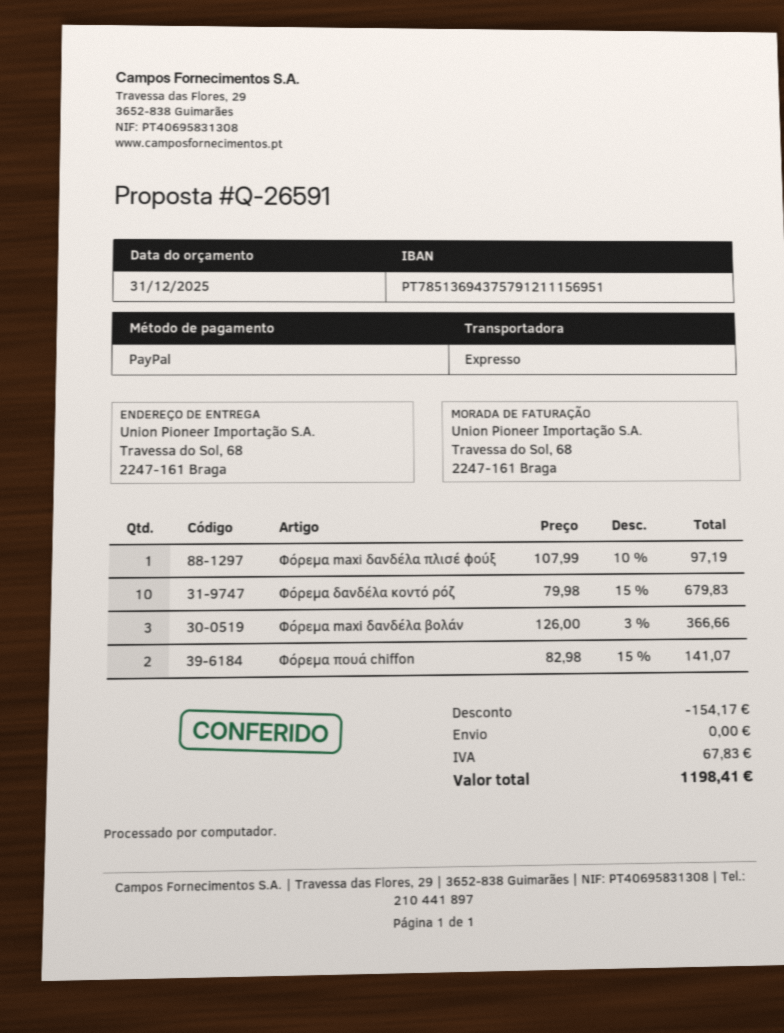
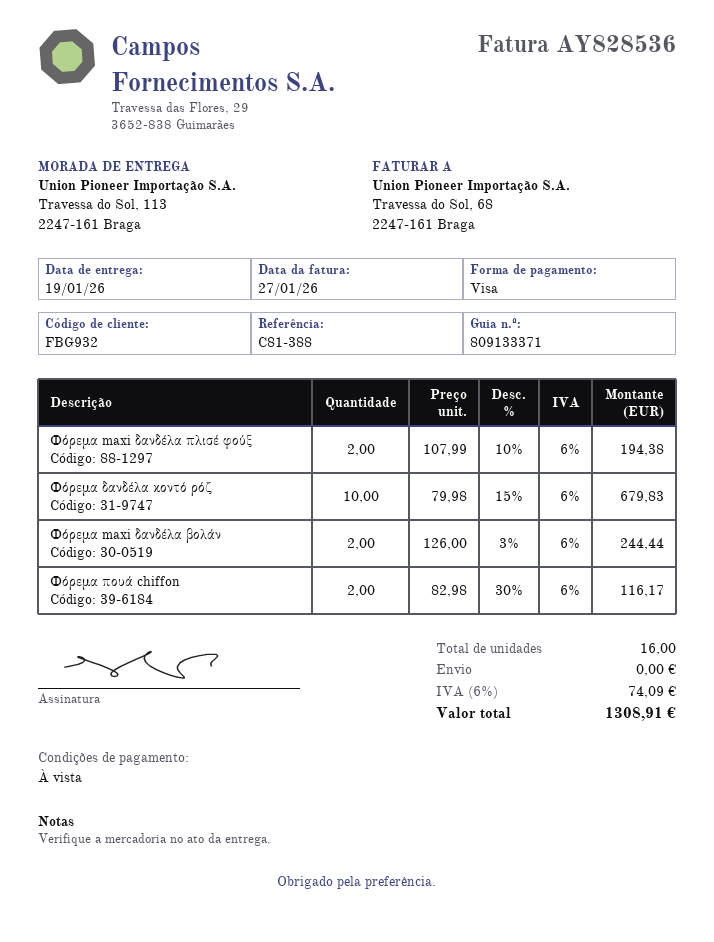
payment method: PayPal -> Visa
ship to: Travessa do Sol, 68, 2247-161 Braga -> Travessa do Sol, 113, 2247-161 Braga
Φόρεμα maxi δανδέλα πλισέ φούξ: 1 x 107.99 - 10% = 97.19 -> 2 x 107.99 - 10% = 194.38
Φόρεμα maxi δανδέλα βολάν: 3 x 126.00 - 3% = 366.66 -> 2 x 126.00 - 3% = 244.44
Φόρεμα πουά chiffon: 2 x 82.98 - 15% = 141.07 -> 2 x 82.98 - 30% = 116.17
discount: 154.17 -> none
tax: 67.83 -> 74.09
total: 1198.41 -> 1308.91

